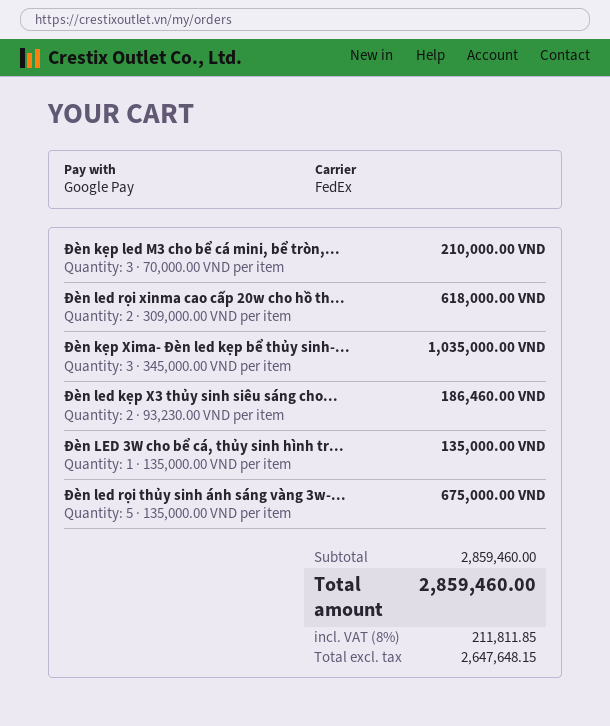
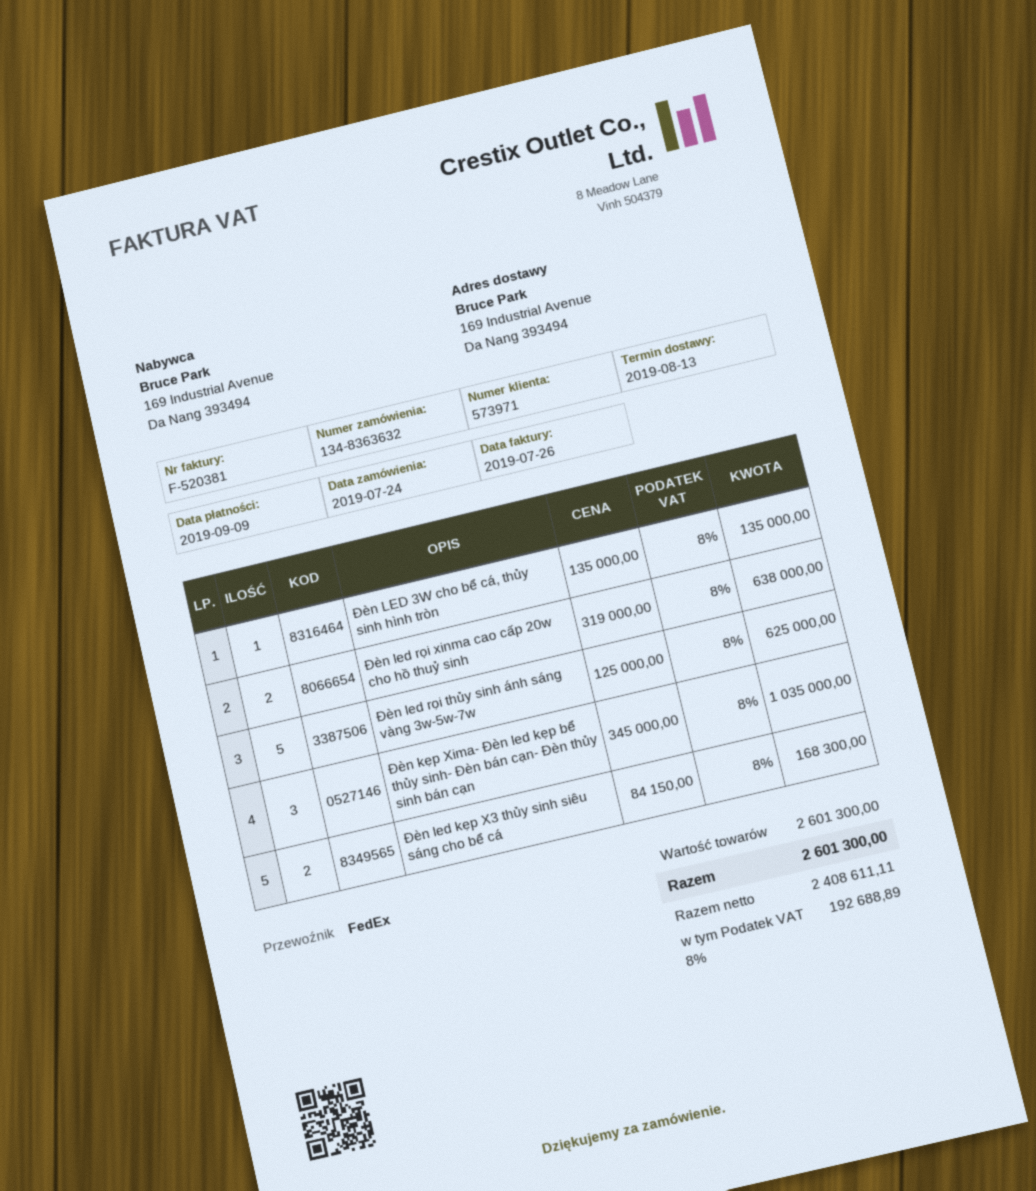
Đèn kẹp led M3 cho bể cá mini, bể tròn,...: 3 x 70000.00 = 210000.00 -> none
Đèn led rọi xinma cao cấp 20w cho hồ th...: 2 x 309000.00 = 618000.00 -> 2 x 319000.00 = 638000.00
Đèn led kẹp X3 thủy sinh siêu sáng cho...: 2 x 93230.00 = 186460.00 -> 2 x 84150.00 = 168300.00
Đèn led rọi thủy sinh ánh sáng vàng 3w-...: 5 x 135000.00 = 675000.00 -> 5 x 125000.00 = 625000.00
subtotal: 2859460.00 -> 2601300.00
net: 2647648.15 -> 2408611.11
tax: 8% = 211811.85 -> 8% = 192688.89
total: 2859460.00 -> 2601300.00

